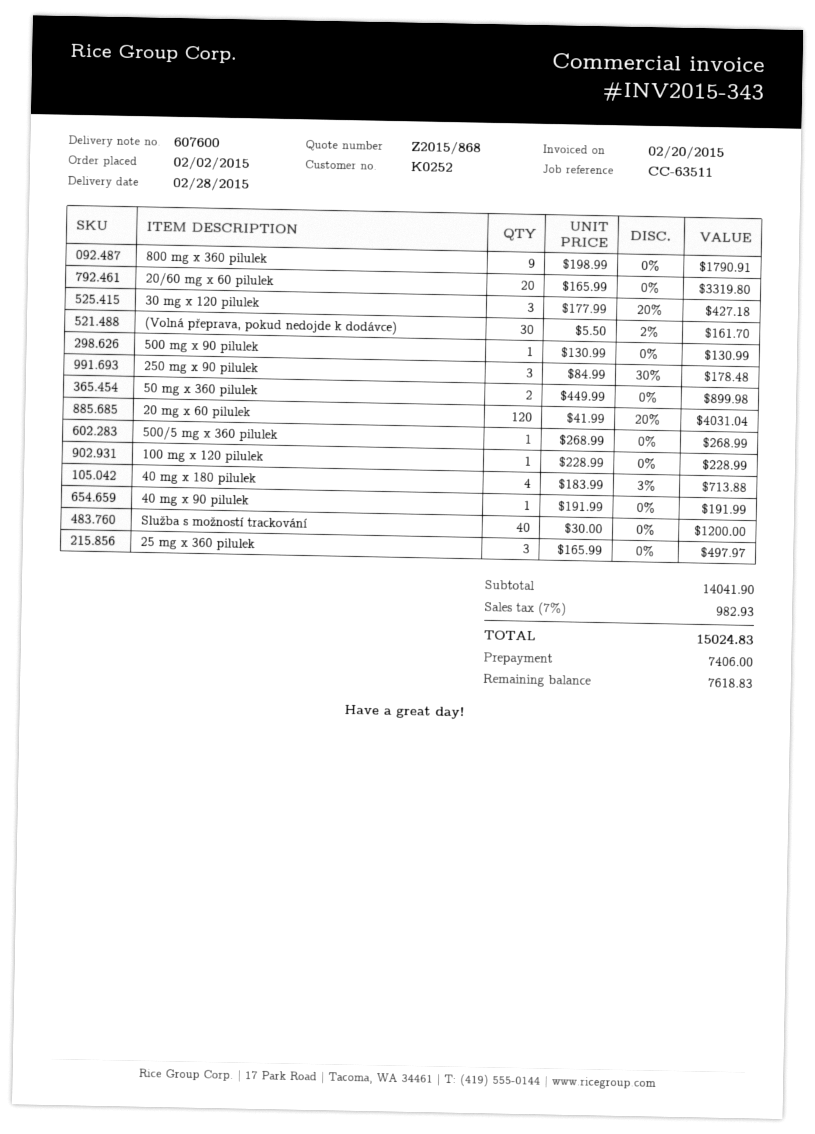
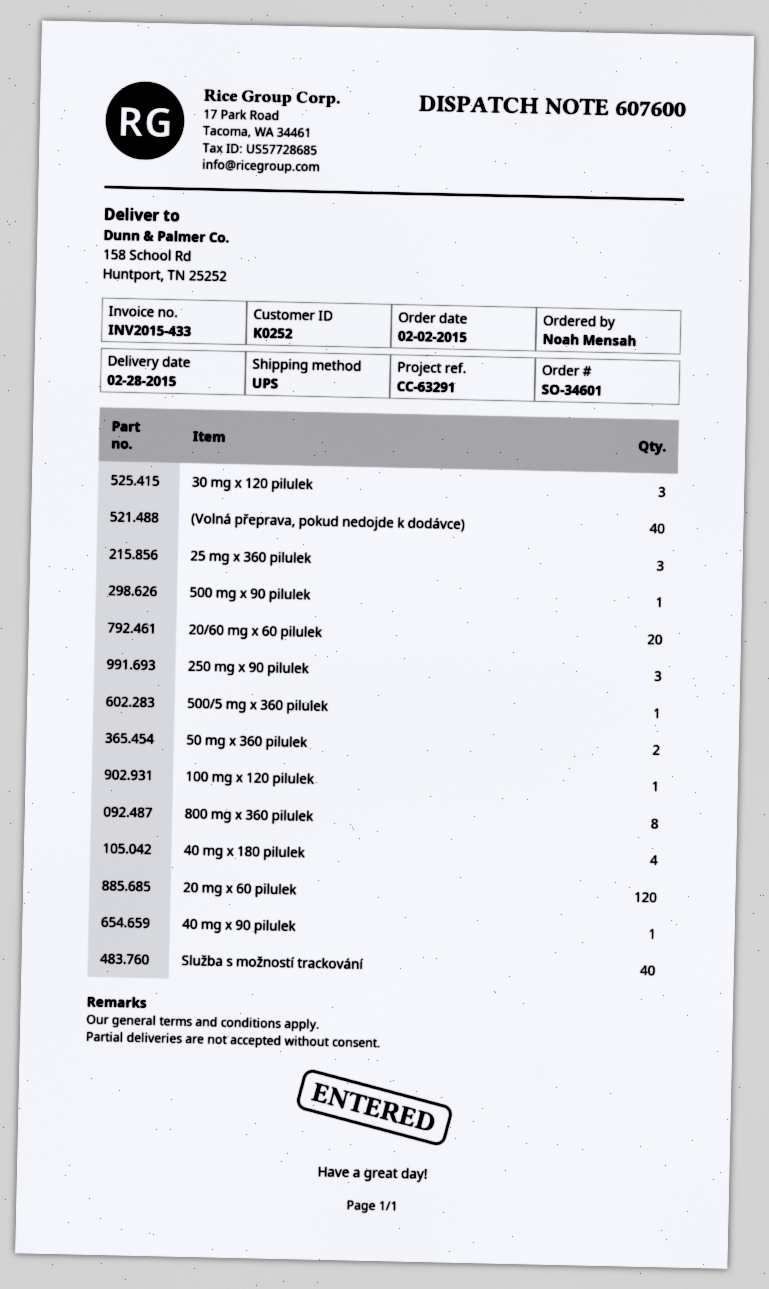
invoice number: INV2015-343 -> INV2015-433
reference: CC-63511 -> CC-63291
800 mg x 360 pilulek: 9 -> 8
(Volná přeprava, pokud nedojde k dodávce): 30 -> 40

